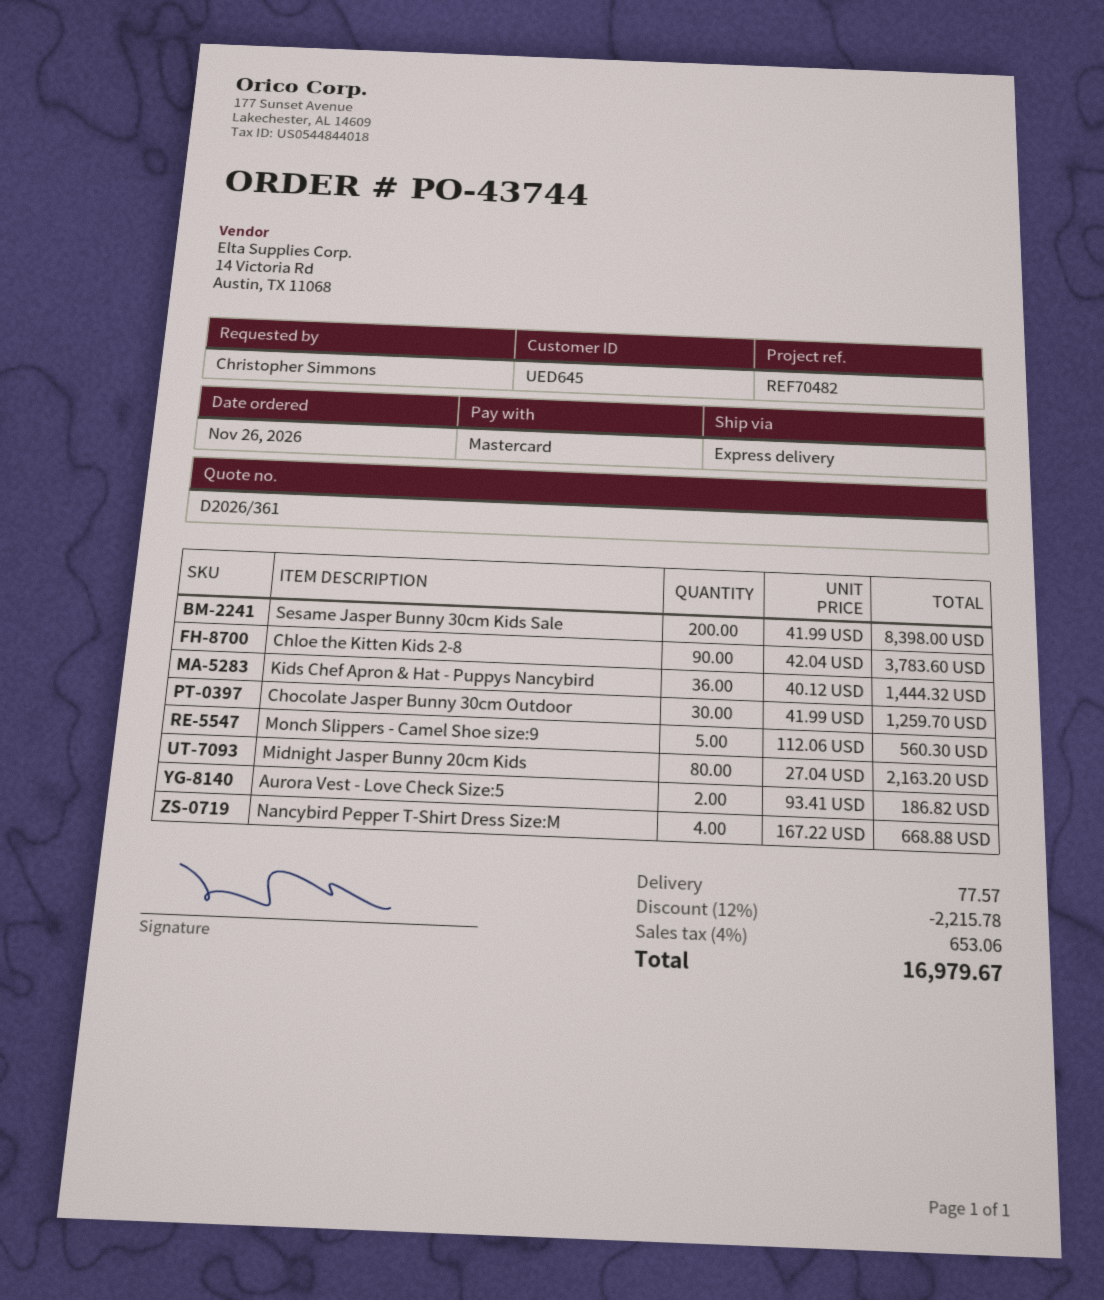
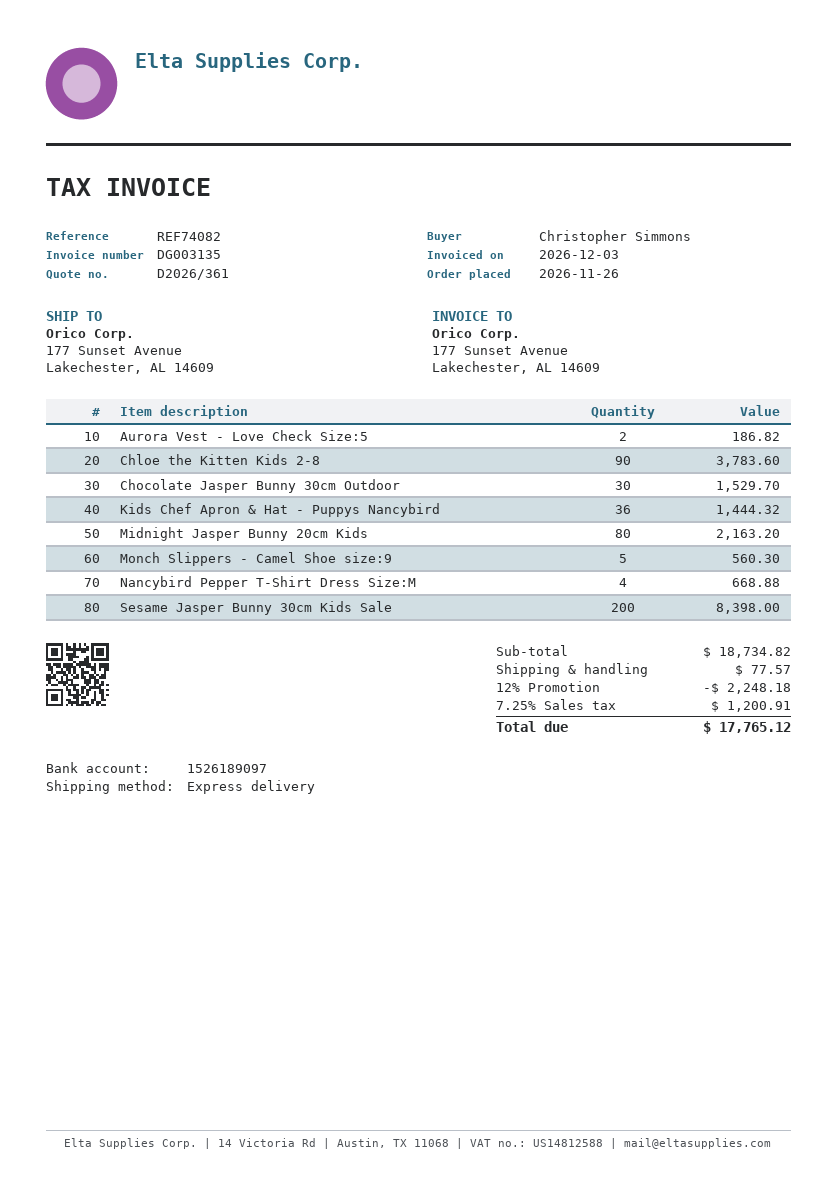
reference: REF70482 -> REF74082
Chocolate Jasper Bunny 30cm Outdoor: 30 for 1259.70 -> 30 for 1529.70
discount: 12% = 2215.78 -> 12% = 2248.18
tax: 4% = 653.06 -> 7.25% = 1200.91
total: 16979.67 -> 17765.12

